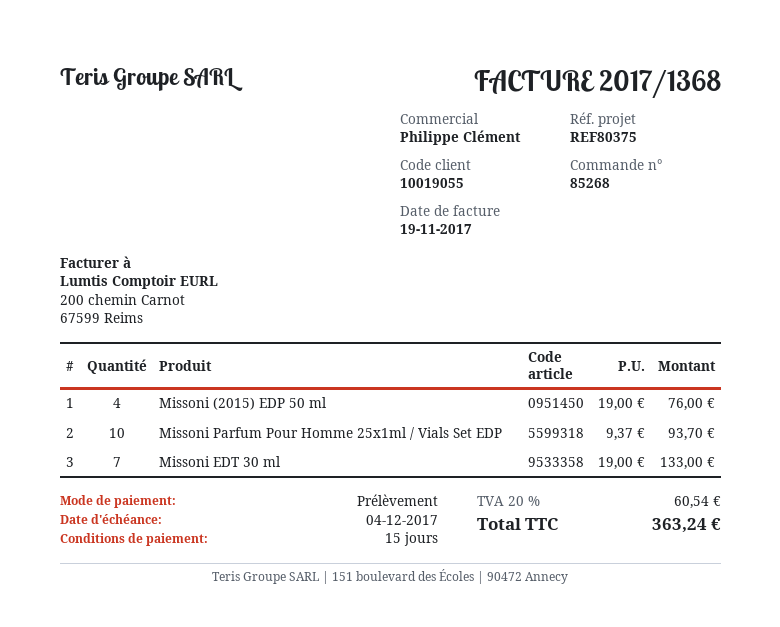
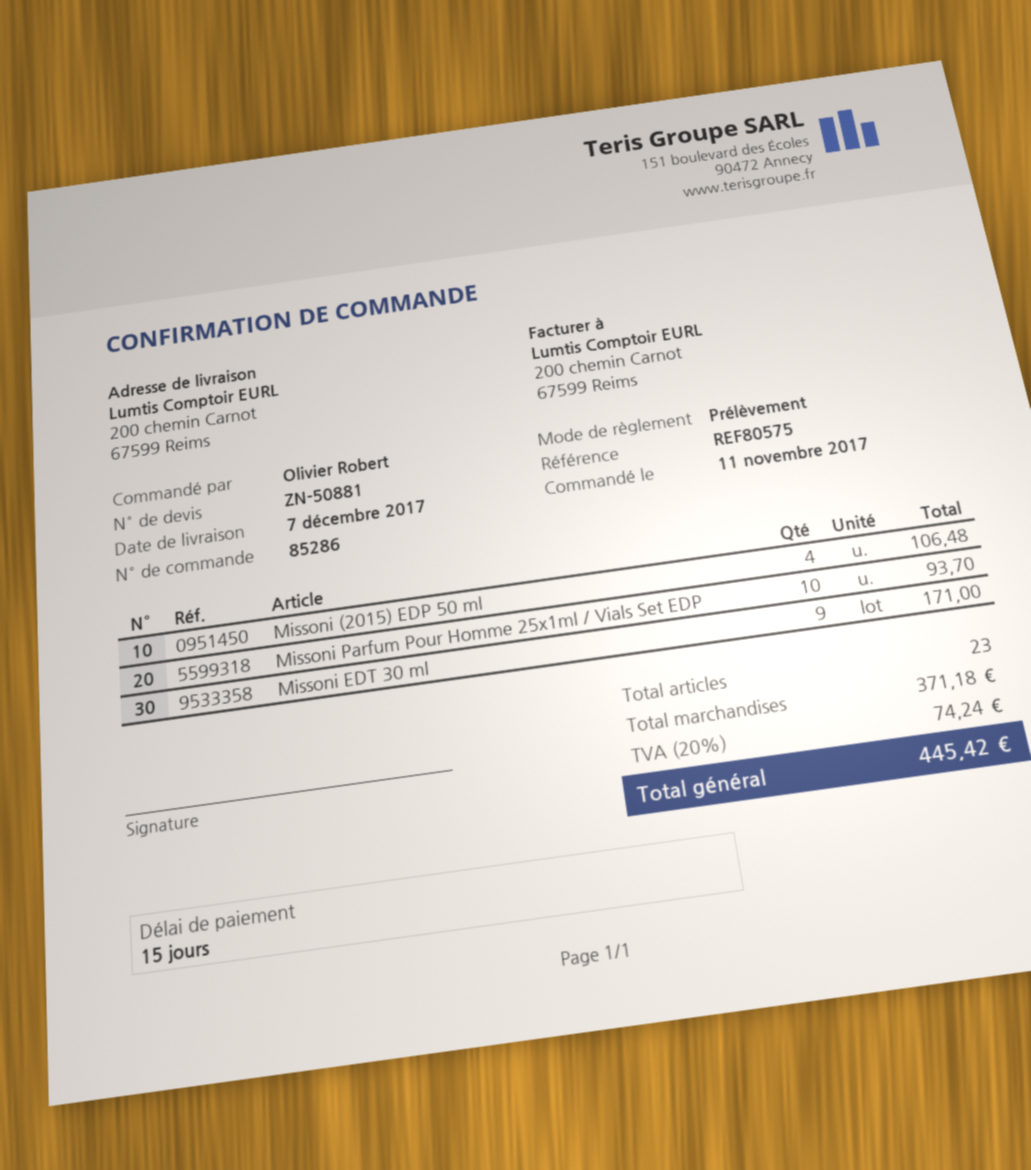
order number: 85268 -> 85286
reference: REF80375 -> REF80575
Missoni (2015) EDP 50 ml: 4 for 76.00 -> 4 for 106.48
Missoni EDT 30 ml: 7 for 133.00 -> 9 for 171.00
tax: 20% = 60.54 -> 20% = 74.24
total: 363.24 -> 445.42

